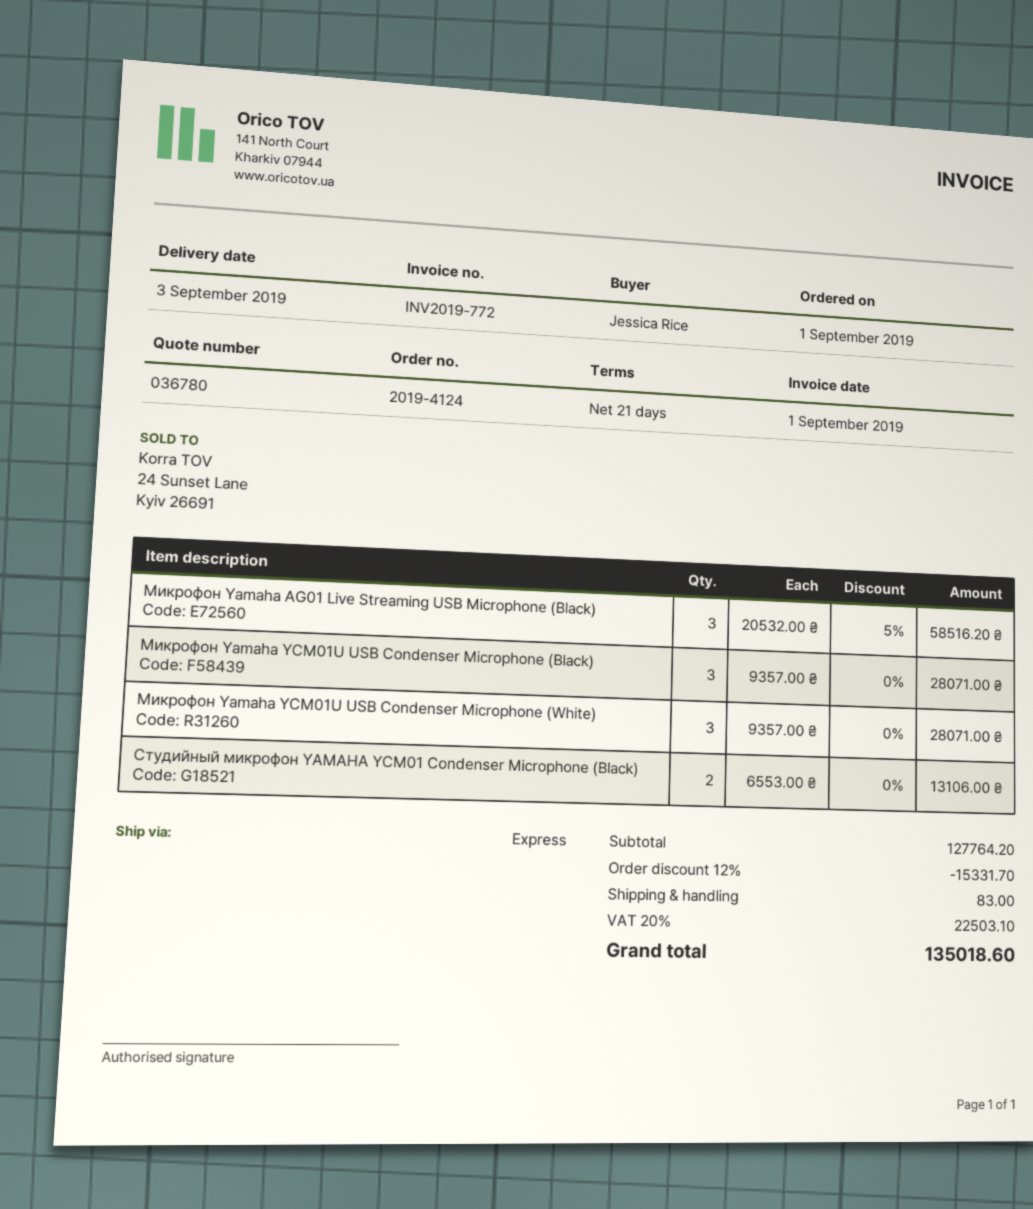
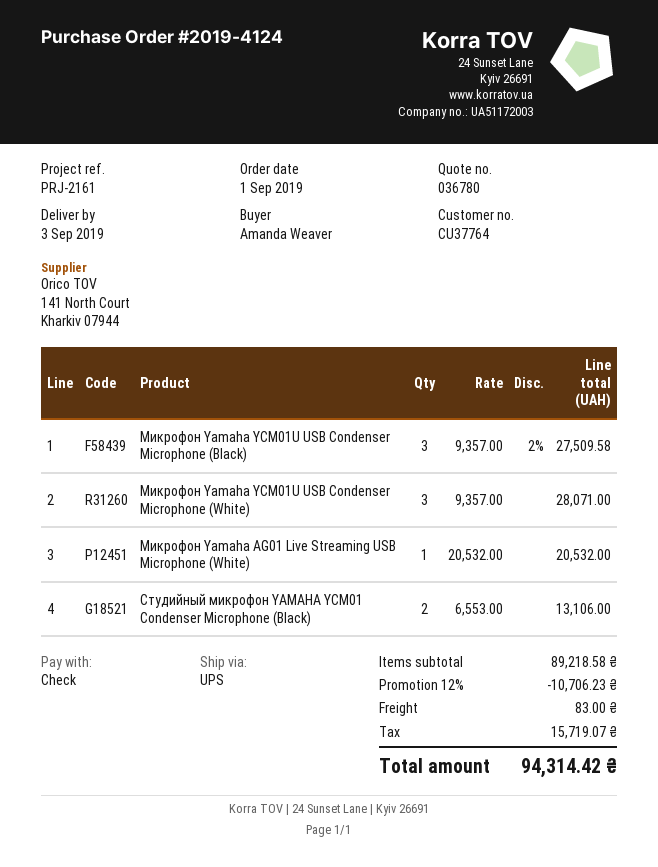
ordered by: Jessica Rice -> Amanda Weaver
shipping method: express -> UPS
Микрофон Yamaha AG01 Live Streaming USB Microphone (Black): 3 x 20532.00 - 5% = 58516.20 -> none
Микрофон Yamaha YCM01U USB Condenser Microphone (Black): 3 x 9357.00 = 28071.00 -> 3 x 9357.00 - 2% = 27509.58
Микрофон Yamaha AG01 Live Streaming USB Microphone (White): none -> 1 x 20532.00 = 20532.00
subtotal: 127764.20 -> 89218.58
discount: 12% = 15331.70 -> 12% = 10706.23
tax: 22503.10 -> 15719.07
total: 135018.60 -> 94314.42

